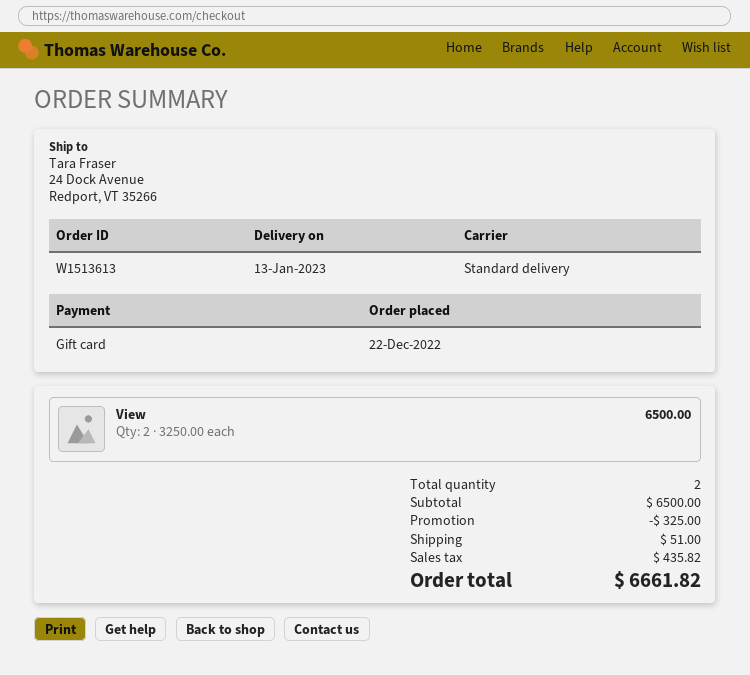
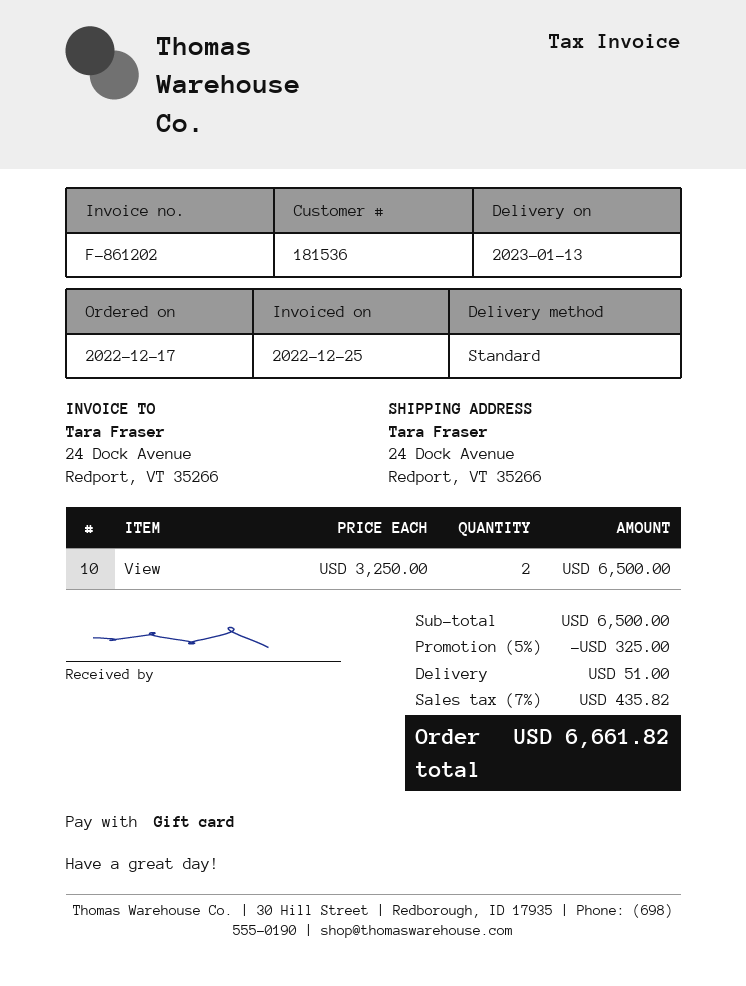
order date: 2022-12-22 -> 2022-12-17

